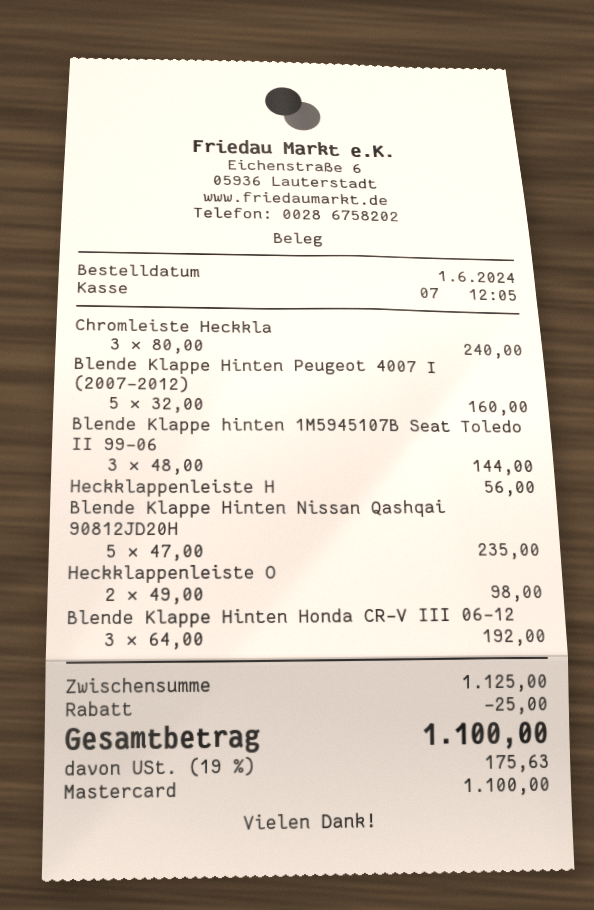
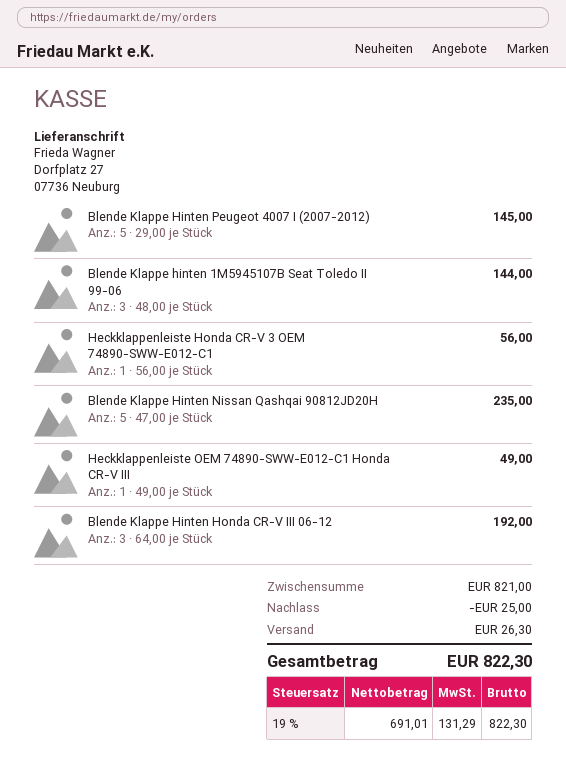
Chromleiste Heckkla: 3 x 80.00 = 240.00 -> none
Blende Klappe Hinten Peugeot 4007 I (2007-2012): 5 x 32.00 = 160.00 -> 5 x 29.00 = 145.00
Heckklappenleiste O: 2 x 49.00 = 98.00 -> 1 x 49.00 = 49.00
subtotal: 1125.00 -> 821.00
shipping: none -> 26.30
tax: 19% = 175.63 -> 19% = 131.29
total: 1100.00 -> 822.30

